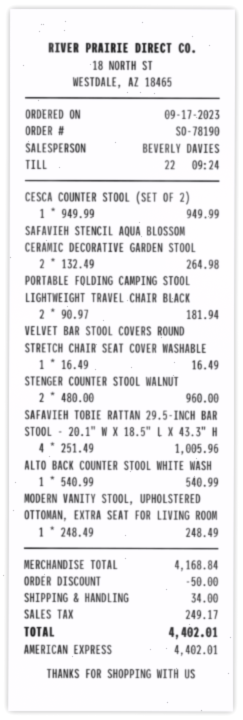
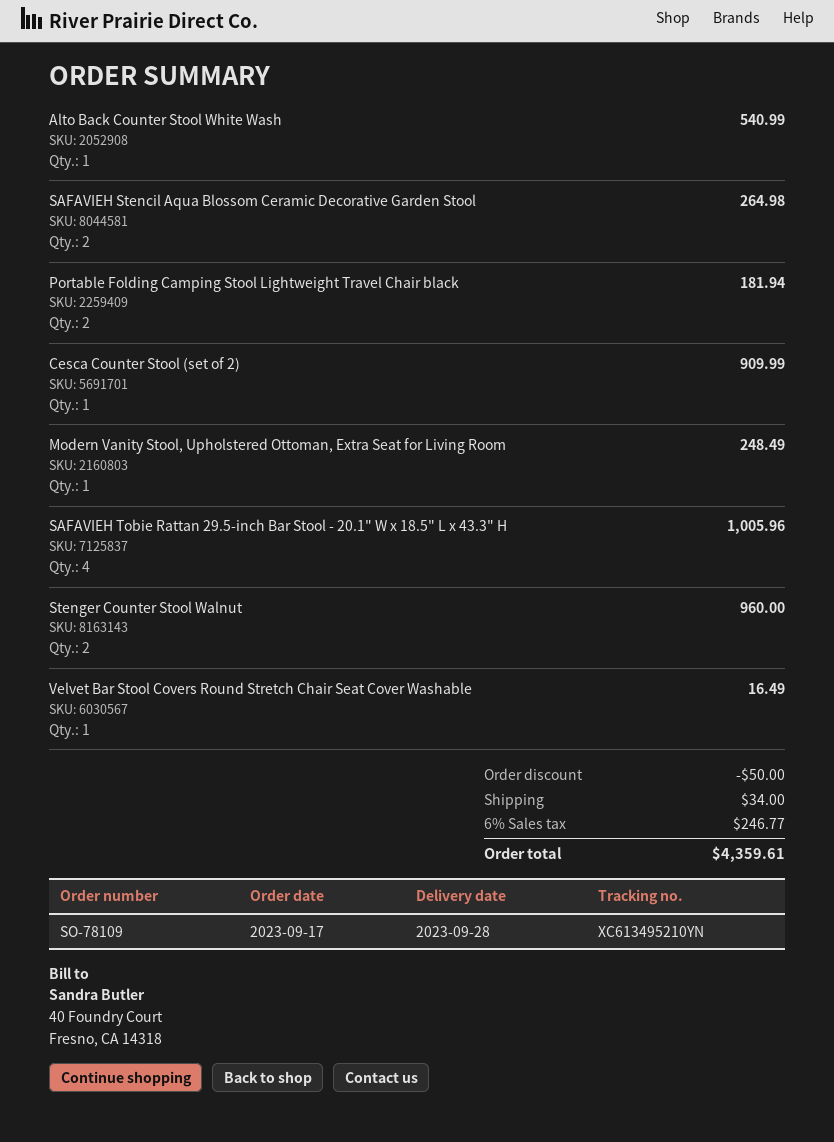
order number: SO-78190 -> SO-78109
CESCA COUNTER STOOL (SET OF 2): 1 for 949.99 -> 1 for 909.99
tax: 249.17 -> 246.77
total: 4402.01 -> 4359.61

